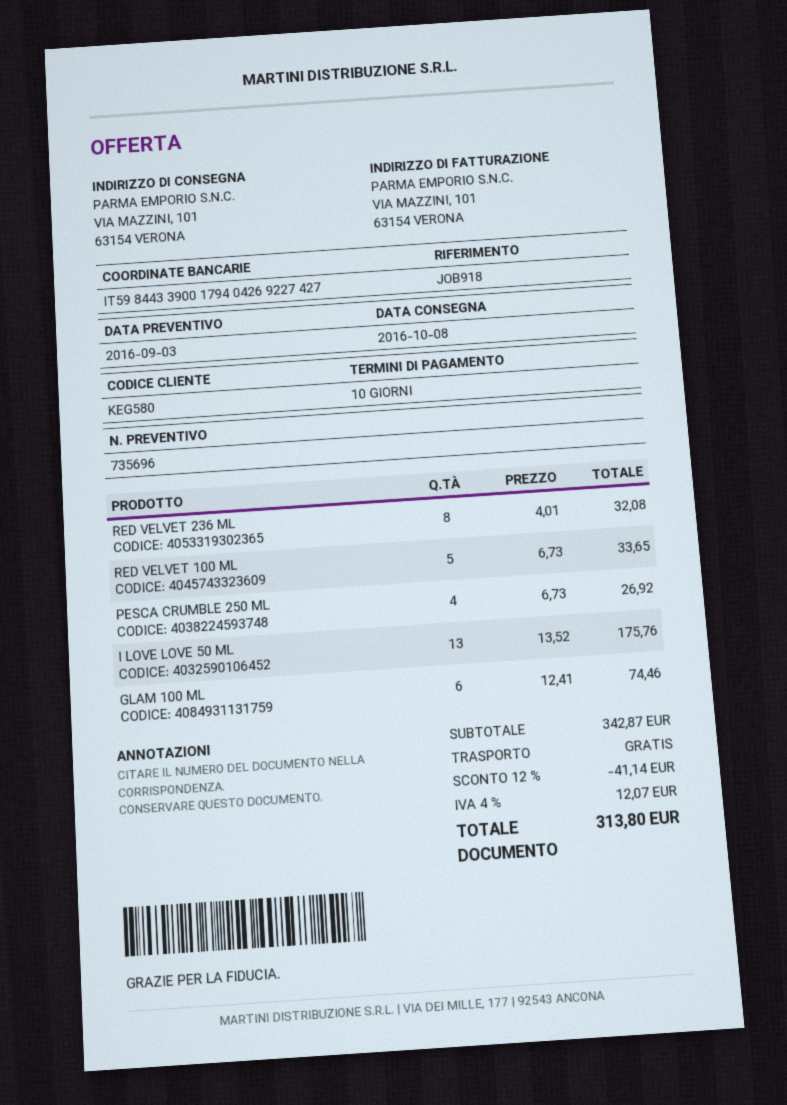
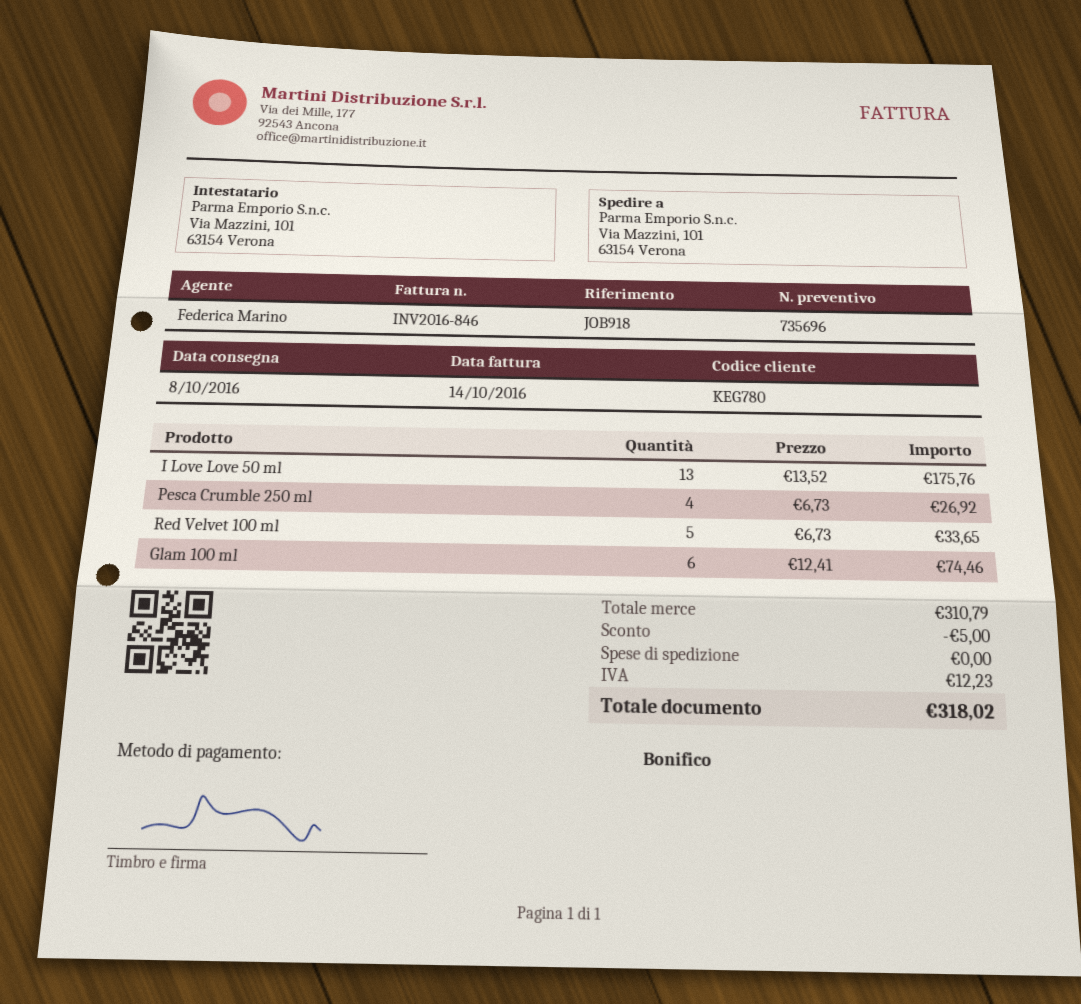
customer number: KEG580 -> KEG780
RED VELVET 236 ML: 8 x 4.01 = 32.08 -> none
subtotal: 342.87 -> 310.79
discount: 41.14 -> 5.00
tax: 12.07 -> 12.23
total: 313.80 -> 318.02

